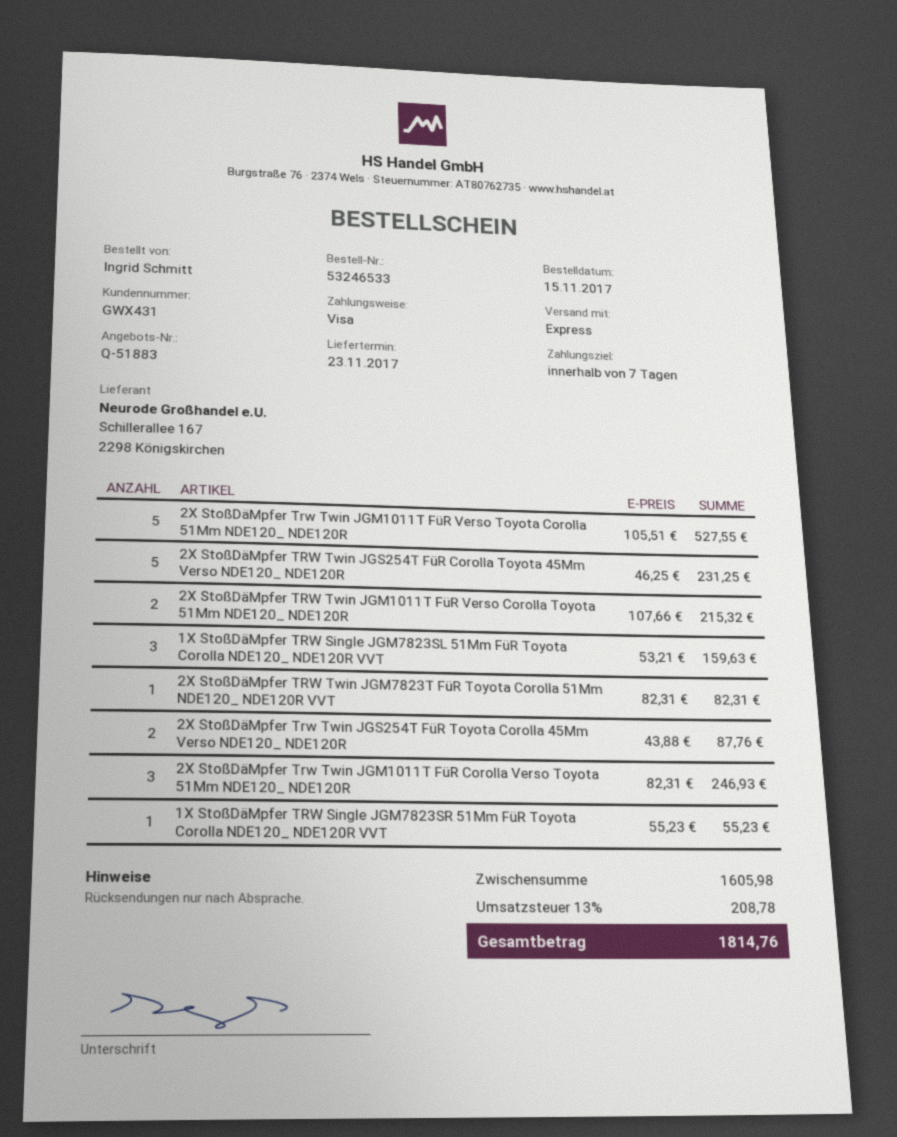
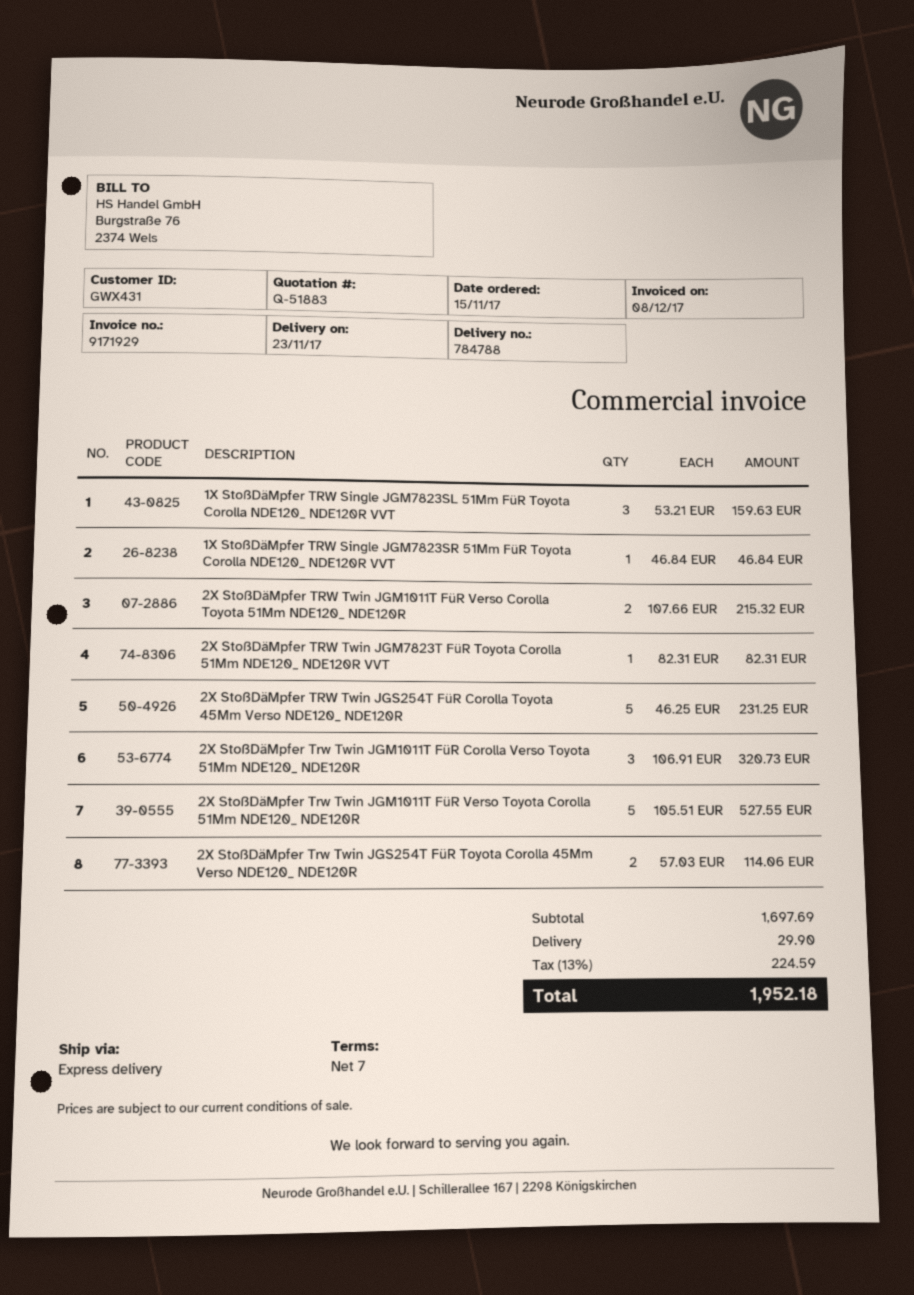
2X StoßDäMpfer Trw Twin JGS254T FüR Toyota Corolla 45Mm Verso NDE120_ NDE120R: 2 x 43.88 = 87.76 -> 2 x 57.03 = 114.06
2X StoßDäMpfer Trw Twin JGM1011T FüR Corolla Verso Toyota 51Mm NDE120_ NDE120R: 3 x 82.31 = 246.93 -> 3 x 106.91 = 320.73
1X StoßDäMpfer TRW Single JGM7823SR 51Mm FüR Toyota Corolla NDE120_ NDE120R VVT: 1 x 55.23 = 55.23 -> 1 x 46.84 = 46.84
subtotal: 1605.98 -> 1697.69
shipping: none -> 29.90
tax: 13% = 208.78 -> 13% = 224.59
total: 1814.76 -> 1952.18

